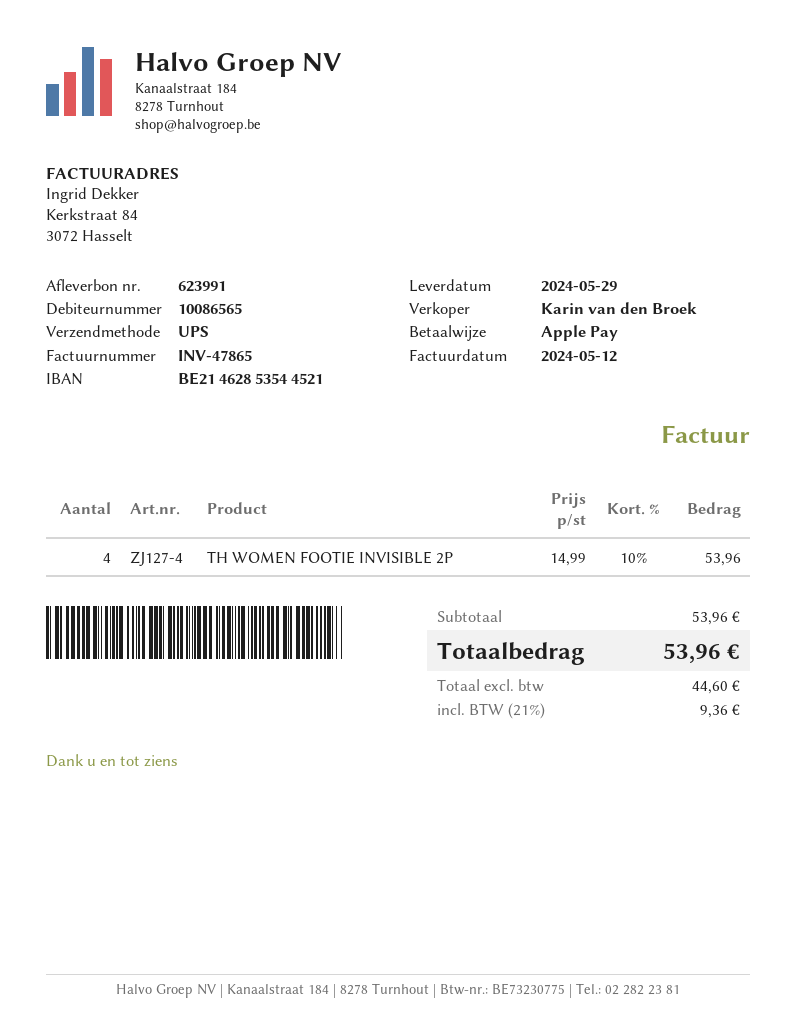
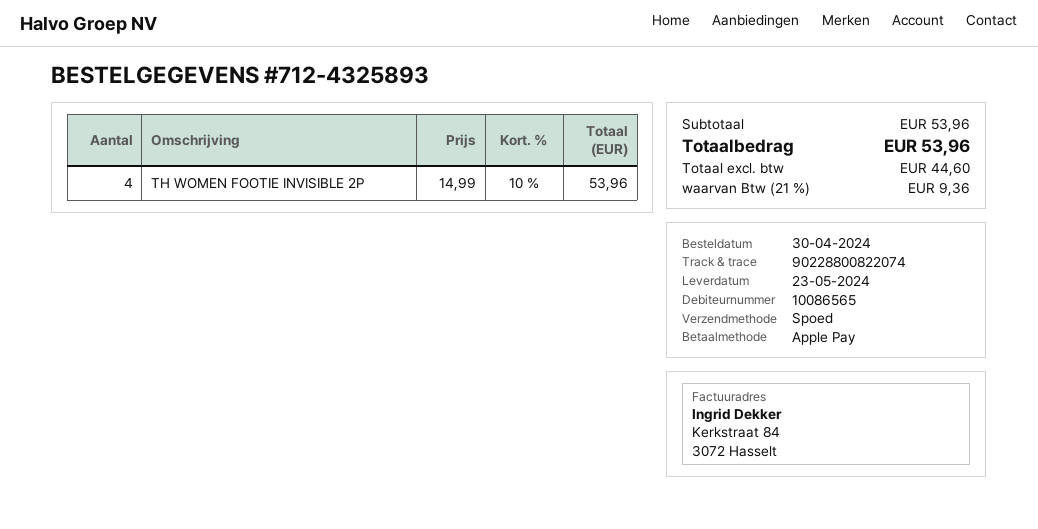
delivery date: 2024-05-29 -> 2024-05-23
shipping method: UPS -> express

